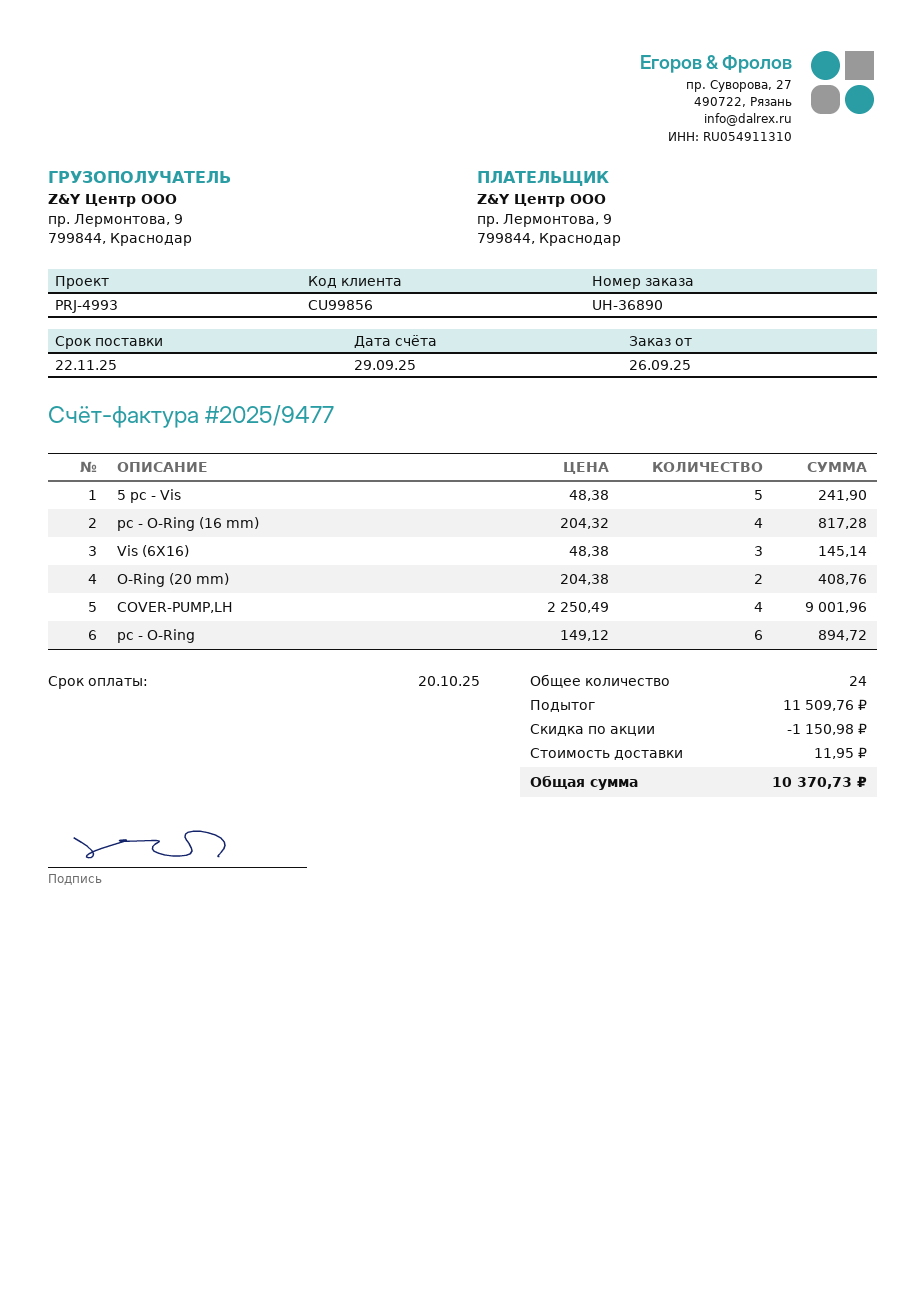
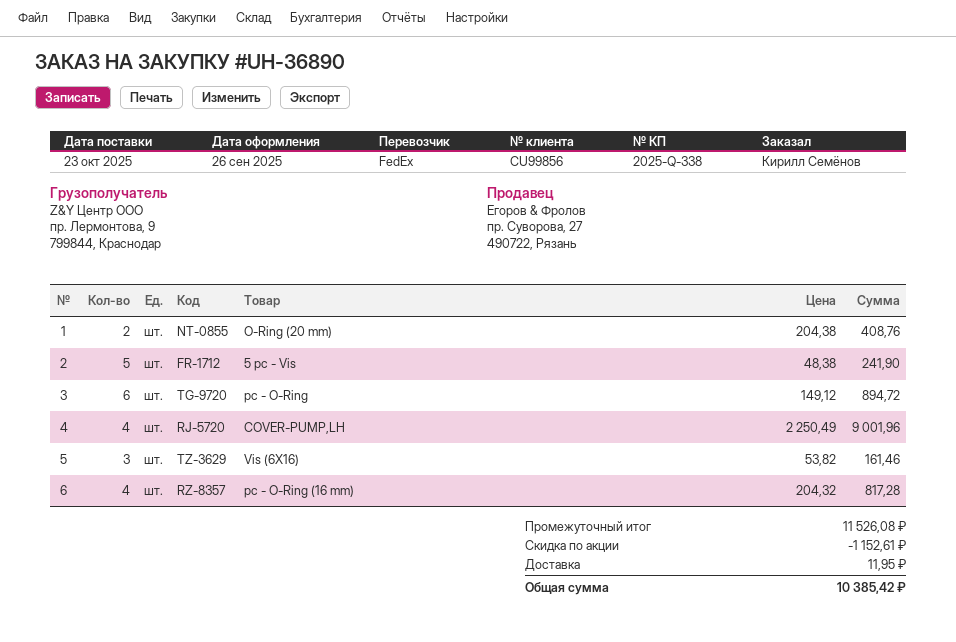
delivery date: 2025-11-22 -> 2025-10-23
Vis (6X16): 3 x 48.38 = 145.14 -> 3 x 53.82 = 161.46
subtotal: 11509.76 -> 11526.08
discount: 1150.98 -> 1152.61
total: 10370.73 -> 10385.42

